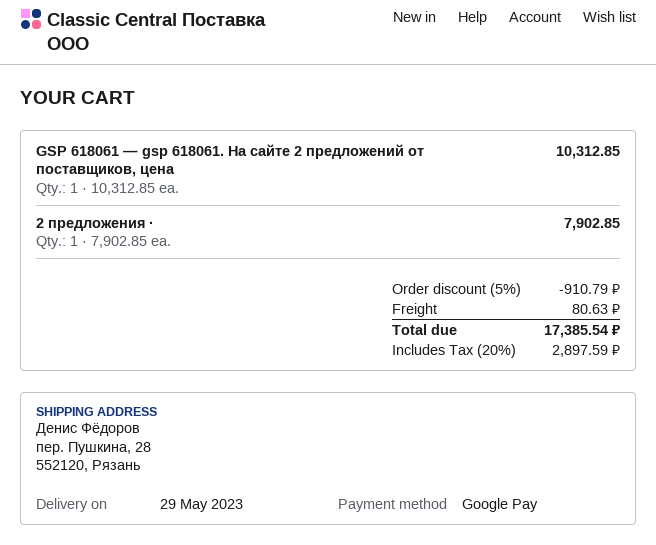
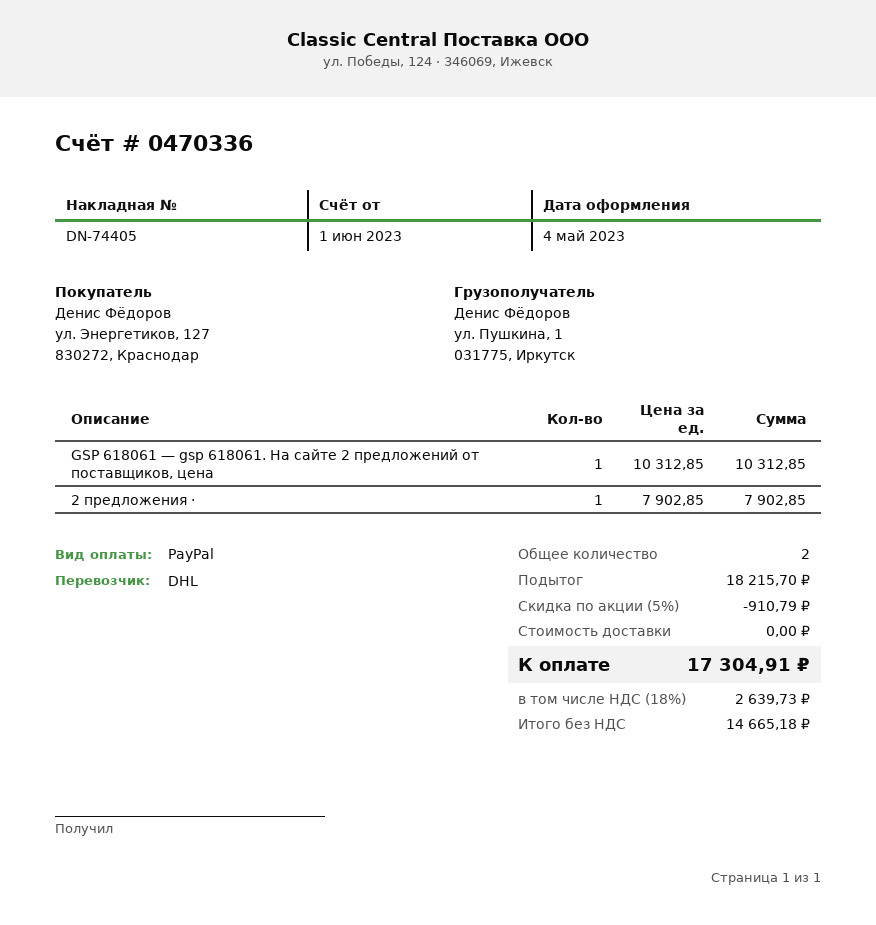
payment method: Google Pay -> PayPal
ship to: пер. Пушкина, 28, 552120, Рязань -> ул. Пушкина, 1, 031775, Иркутск
shipping: 80.63 -> 0.00
tax: 20% = 2897.59 -> 18% = 2639.73
total: 17385.54 -> 17304.91

